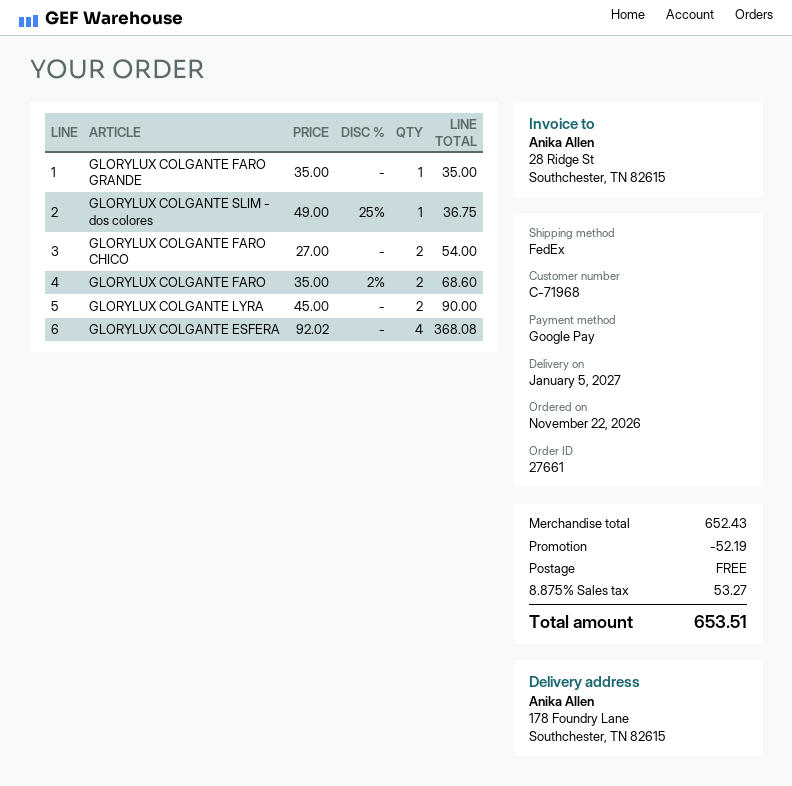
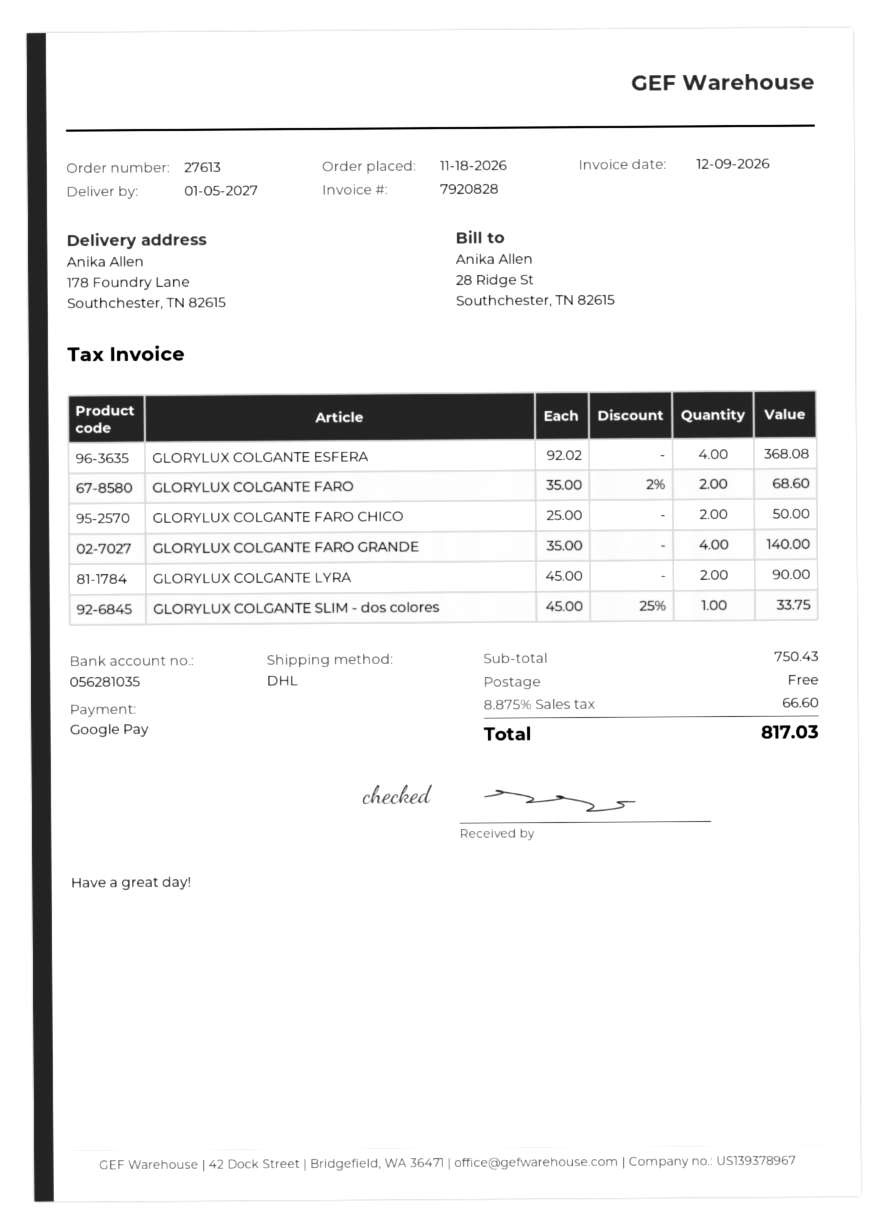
order number: 27661 -> 27613
order date: 2026-11-22 -> 2026-11-18
shipping method: FedEx -> DHL
GLORYLUX COLGANTE FARO GRANDE: 1 x 35.00 = 35.00 -> 4 x 35.00 = 140.00
GLORYLUX COLGANTE SLIM - dos colores: 1 x 49.00 - 25% = 36.75 -> 1 x 45.00 - 25% = 33.75
GLORYLUX COLGANTE FARO CHICO: 2 x 27.00 = 54.00 -> 2 x 25.00 = 50.00
subtotal: 652.43 -> 750.43
discount: 52.19 -> none
tax: 8.875% = 53.27 -> 8.875% = 66.60
total: 653.51 -> 817.03

